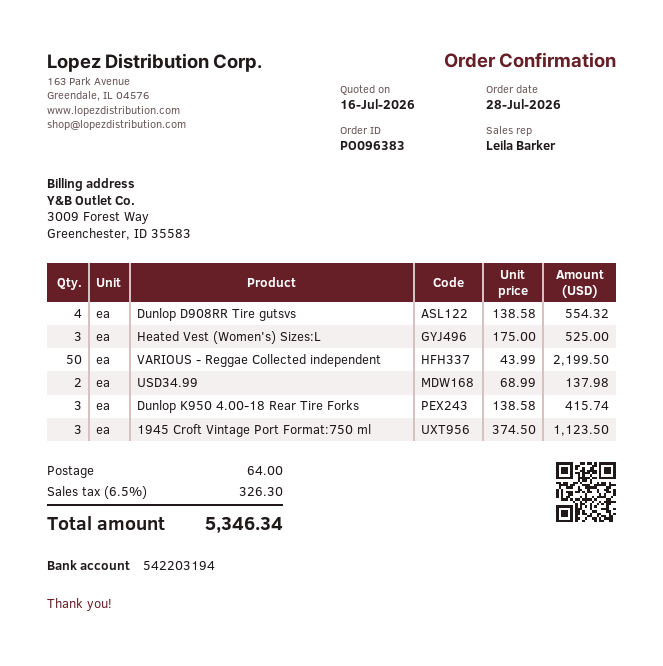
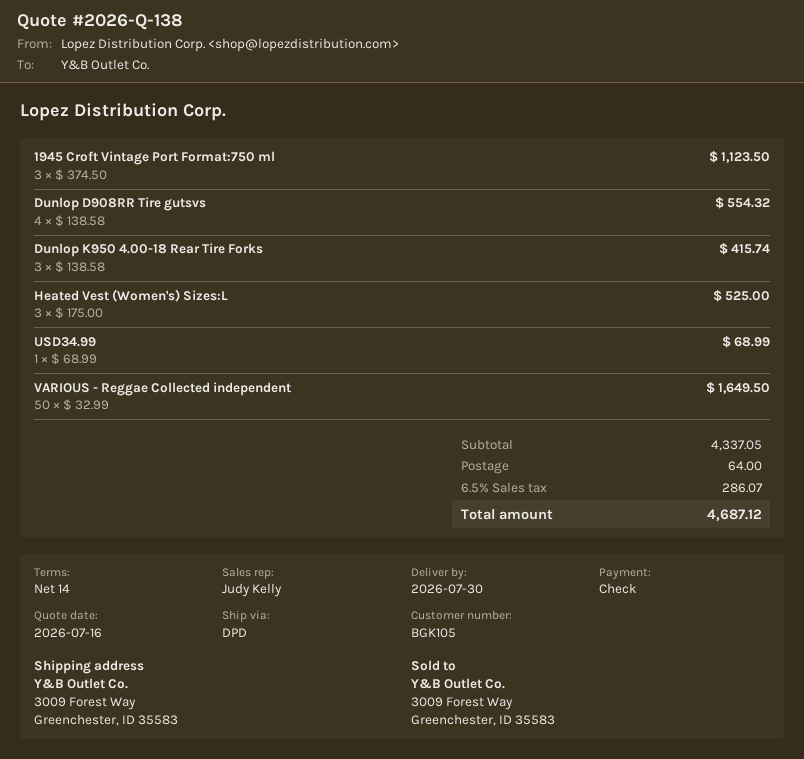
sales rep: Leila Barker -> Judy Kelly
VARIOUS - Reggae Collected independent: 50 x 43.99 = 2199.50 -> 50 x 32.99 = 1649.50
USD34.99: 2 x 68.99 = 137.98 -> 1 x 68.99 = 68.99
tax: 6.5% = 326.30 -> 6.5% = 286.07
total: 5346.34 -> 4687.12

